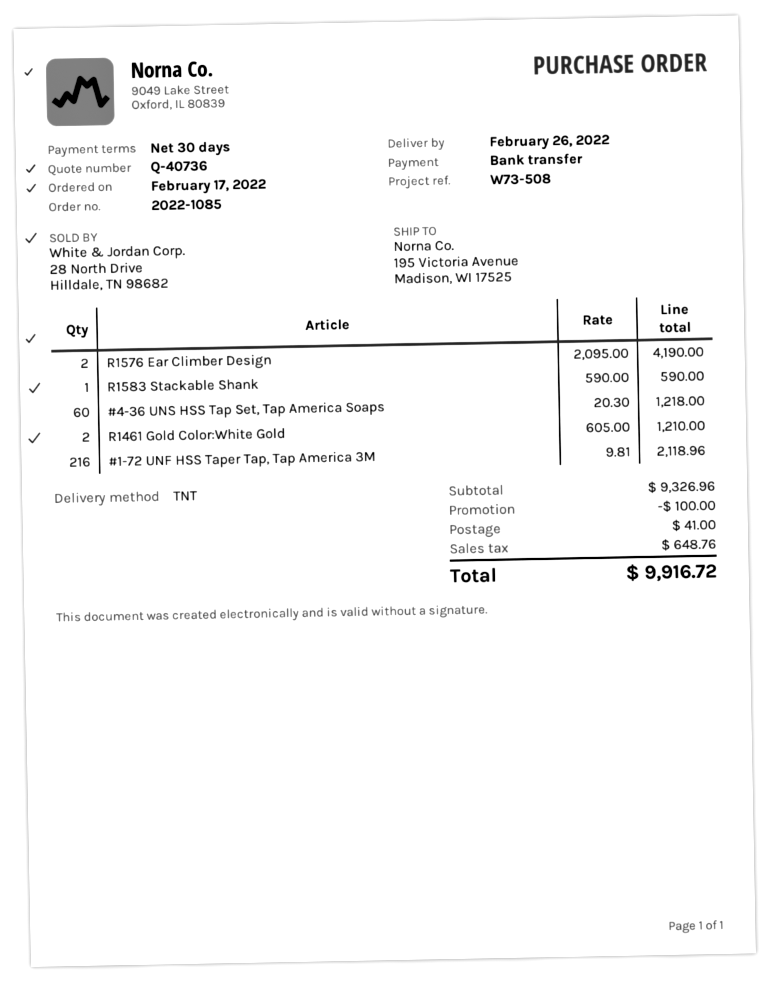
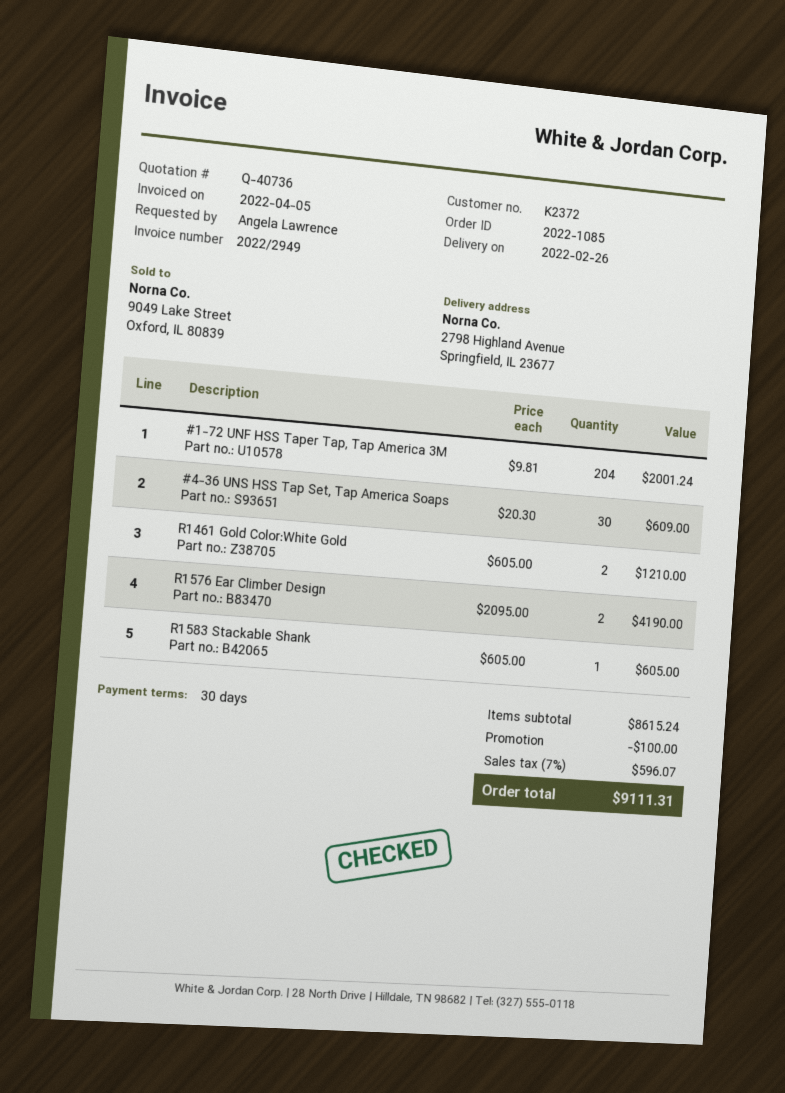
ship to: 195 Victoria Avenue, Madison, WI 17525 -> 2798 Highland Avenue, Springfield, IL 23677
R1583 Stackable Shank: 1 x 590.00 = 590.00 -> 1 x 605.00 = 605.00
#4-36 UNS HSS Tap Set, Tap America Soaps: 60 x 20.30 = 1218.00 -> 30 x 20.30 = 609.00
#1-72 UNF HSS Taper Tap, Tap America 3M: 216 x 9.81 = 2118.96 -> 204 x 9.81 = 2001.24
subtotal: 9326.96 -> 8615.24
shipping: 41.00 -> none
tax: 648.76 -> 596.07
total: 9916.72 -> 9111.31

